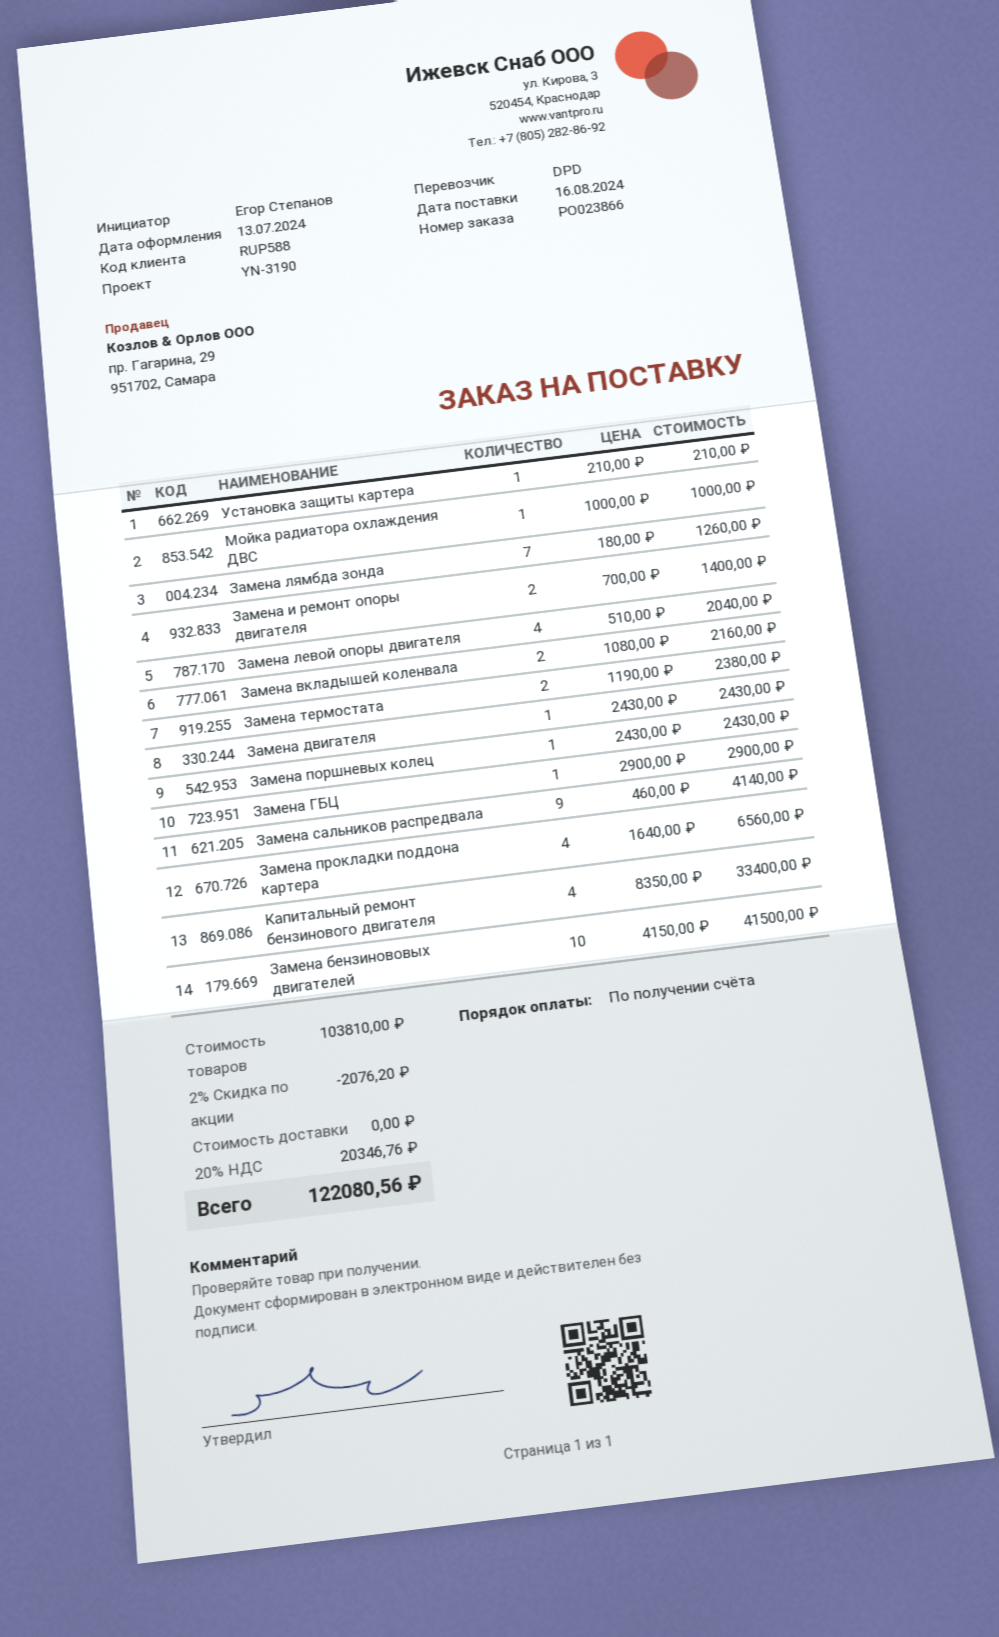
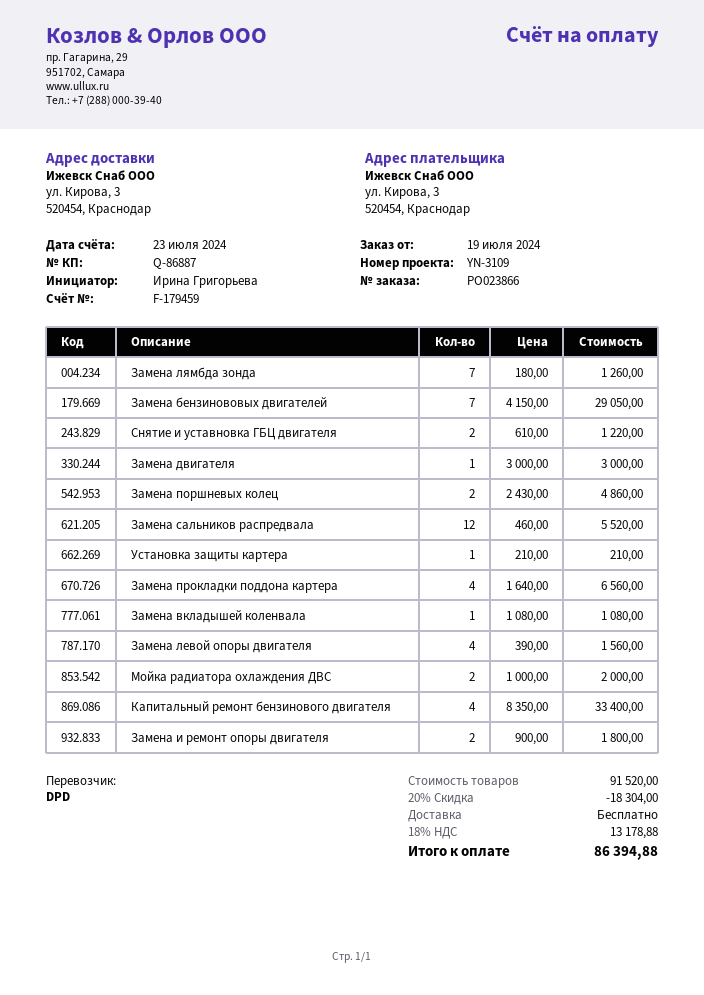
order date: 2024-07-13 -> 2024-07-19
reference: YN-3190 -> YN-3109
ordered by: Егор Степанов -> Ирина Григорьева
Мойка радиатора охлаждения ДВС: 1 x 1000.00 = 1000.00 -> 2 x 1000.00 = 2000.00
Замена и ремонт опоры двигателя: 2 x 700.00 = 1400.00 -> 2 x 900.00 = 1800.00
Замена левой опоры двигателя: 4 x 510.00 = 2040.00 -> 4 x 390.00 = 1560.00
Замена вкладышей коленвала: 2 x 1080.00 = 2160.00 -> 1 x 1080.00 = 1080.00
Замена термостата: 2 x 1190.00 = 2380.00 -> none
Замена двигателя: 1 x 2430.00 = 2430.00 -> 1 x 3000.00 = 3000.00
Замена поршневых колец: 1 x 2430.00 = 2430.00 -> 2 x 2430.00 = 4860.00
Замена ГБЦ: 1 x 2900.00 = 2900.00 -> none
Замена сальников распредвала: 9 x 460.00 = 4140.00 -> 12 x 460.00 = 5520.00
Замена бензинововых двигателей: 10 x 4150.00 = 41500.00 -> 7 x 4150.00 = 29050.00
Снятие и уставновка ГБЦ двигателя: none -> 2 x 610.00 = 1220.00
subtotal: 103810.00 -> 91520.00
discount: 2% = 2076.20 -> 20% = 18304.00
tax: 20% = 20346.76 -> 18% = 13178.88
total: 122080.56 -> 86394.88

